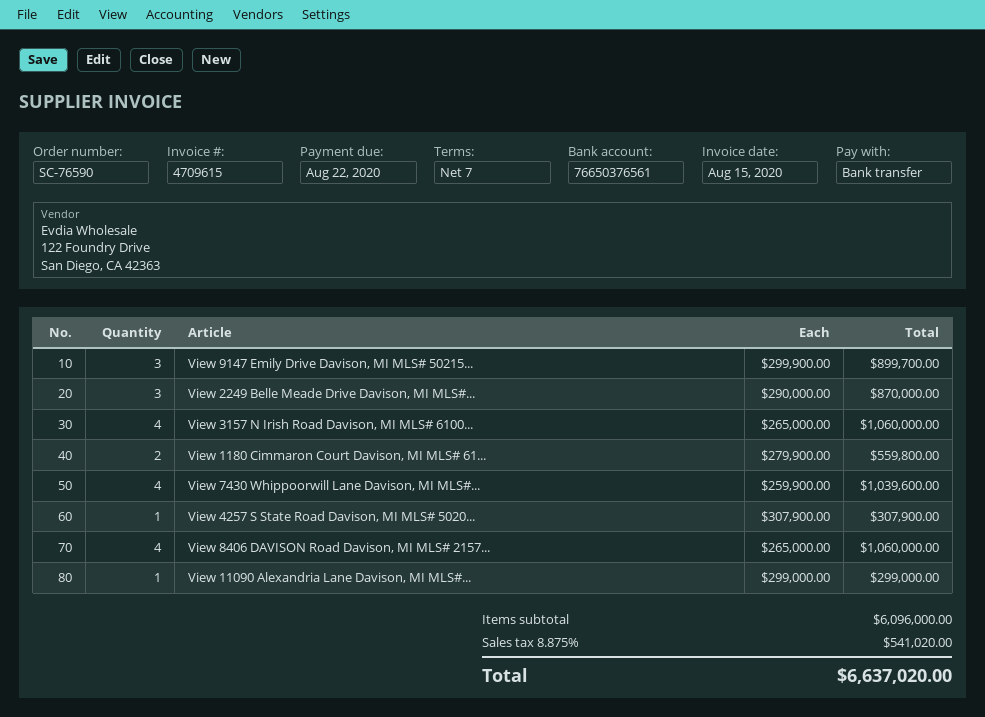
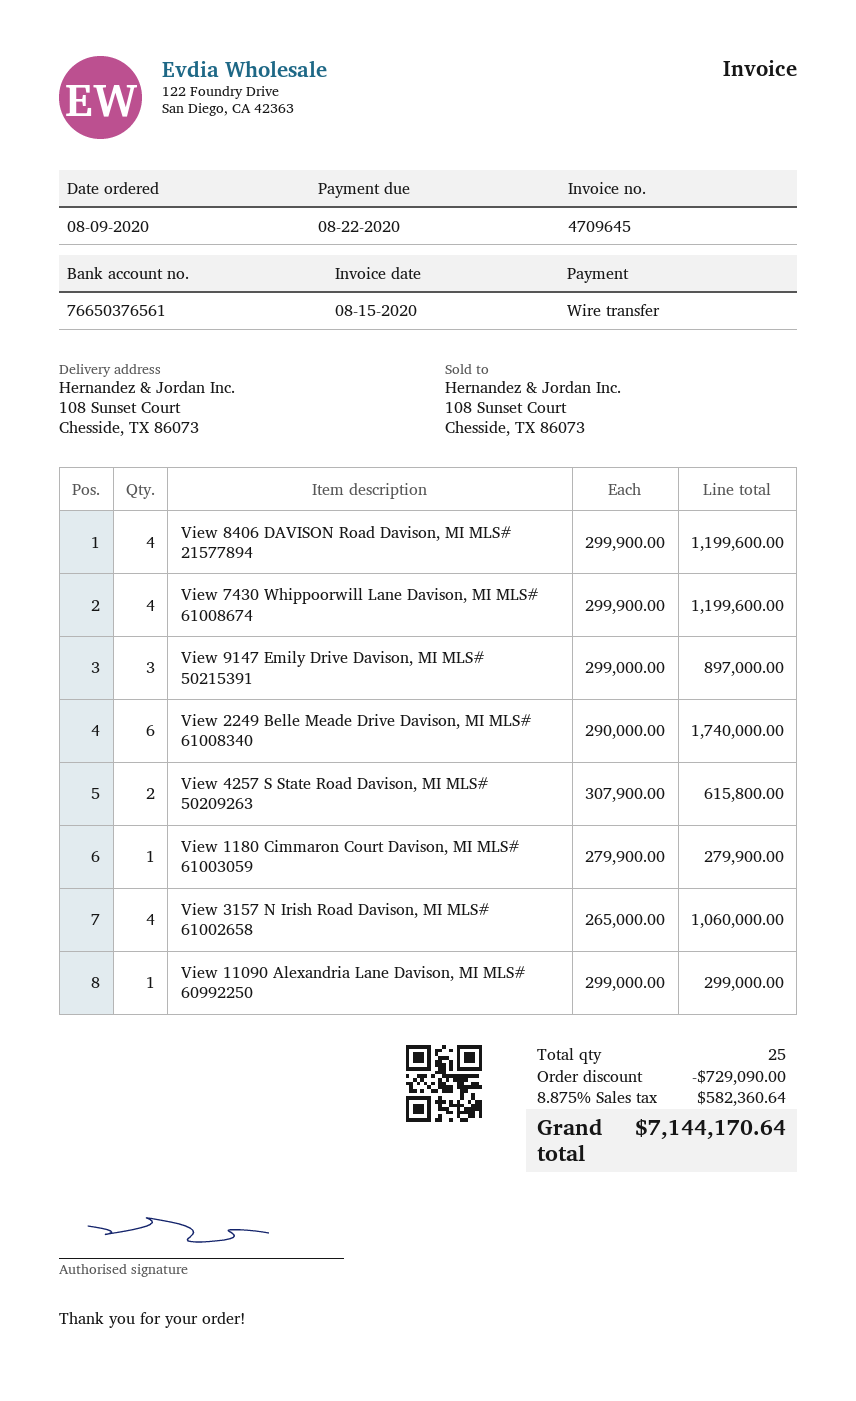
invoice number: 4709615 -> 4709645
View 9147 Emily Drive Davison, MI MLS# 50215...: 3 x 299900.00 = 899700.00 -> 3 x 299000.00 = 897000.00
View 2249 Belle Meade Drive Davison, MI MLS#...: 3 x 290000.00 = 870000.00 -> 6 x 290000.00 = 1740000.00
View 1180 Cimmaron Court Davison, MI MLS# 61...: 2 x 279900.00 = 559800.00 -> 1 x 279900.00 = 279900.00
View 7430 Whippoorwill Lane Davison, MI MLS#...: 4 x 259900.00 = 1039600.00 -> 4 x 299900.00 = 1199600.00
View 4257 S State Road Davison, MI MLS# 5020...: 1 x 307900.00 = 307900.00 -> 2 x 307900.00 = 615800.00
View 8406 DAVISON Road Davison, MI MLS# 2157...: 4 x 265000.00 = 1060000.00 -> 4 x 299900.00 = 1199600.00
discount: none -> 729090.00
tax: 8.875% = 541020.00 -> 8.875% = 582360.64
total: 6637020.00 -> 7144170.64

